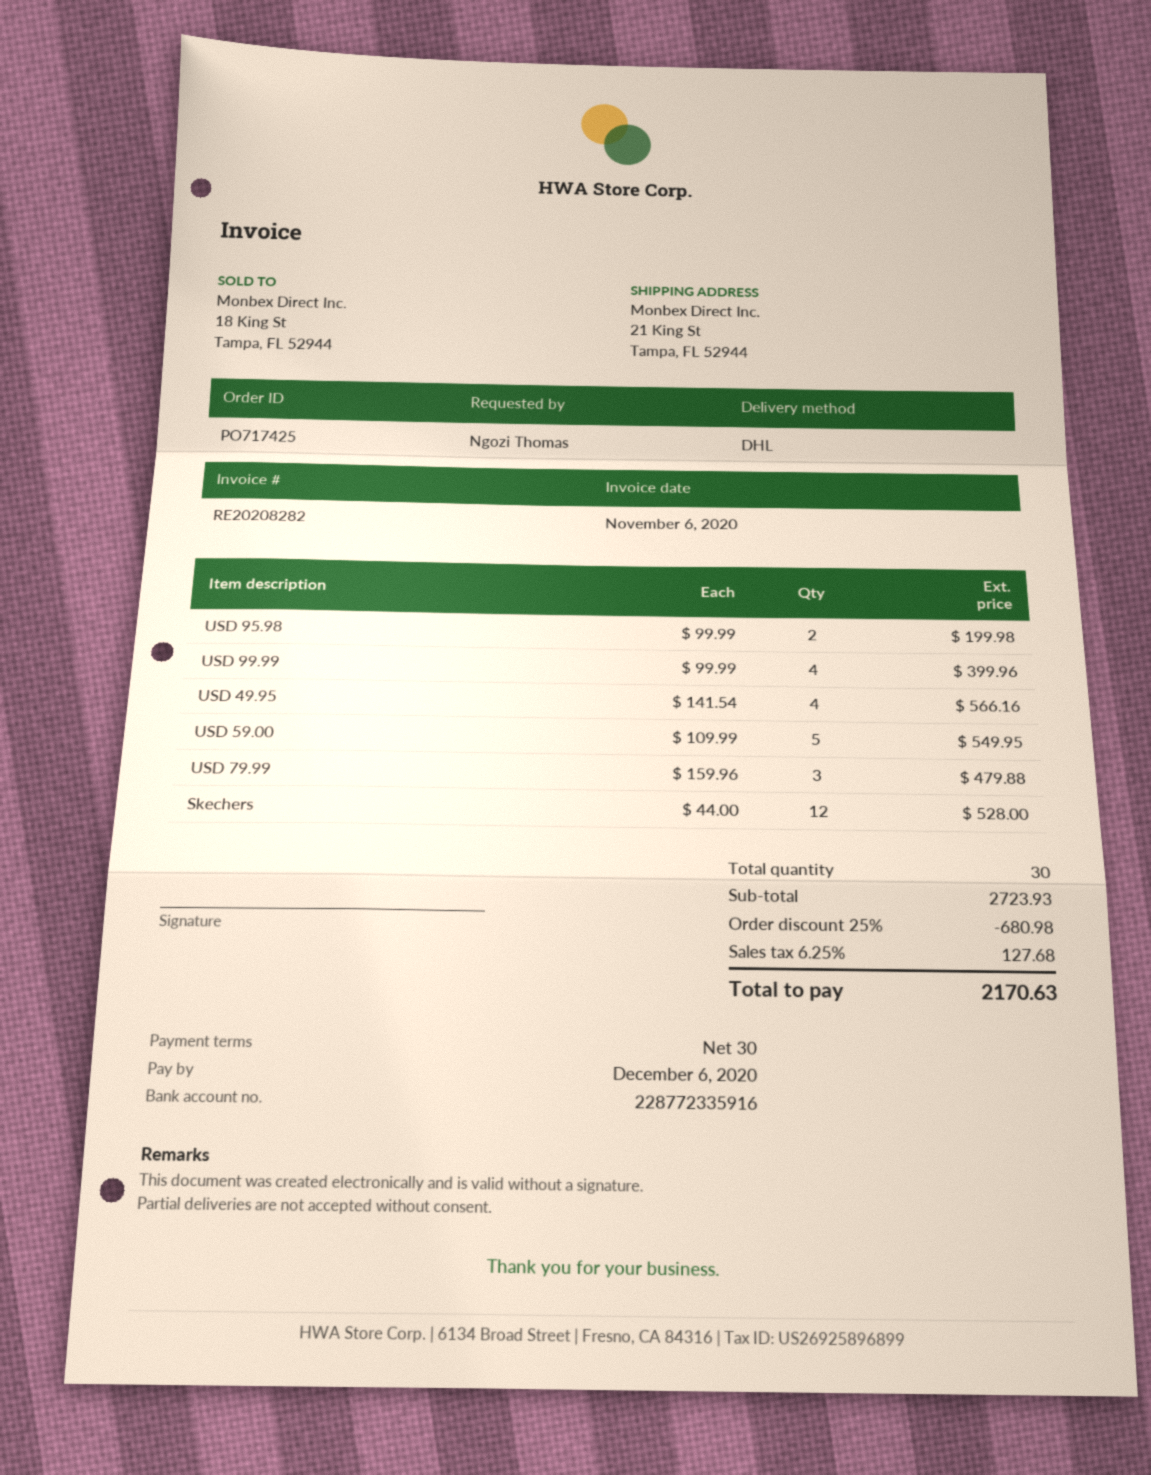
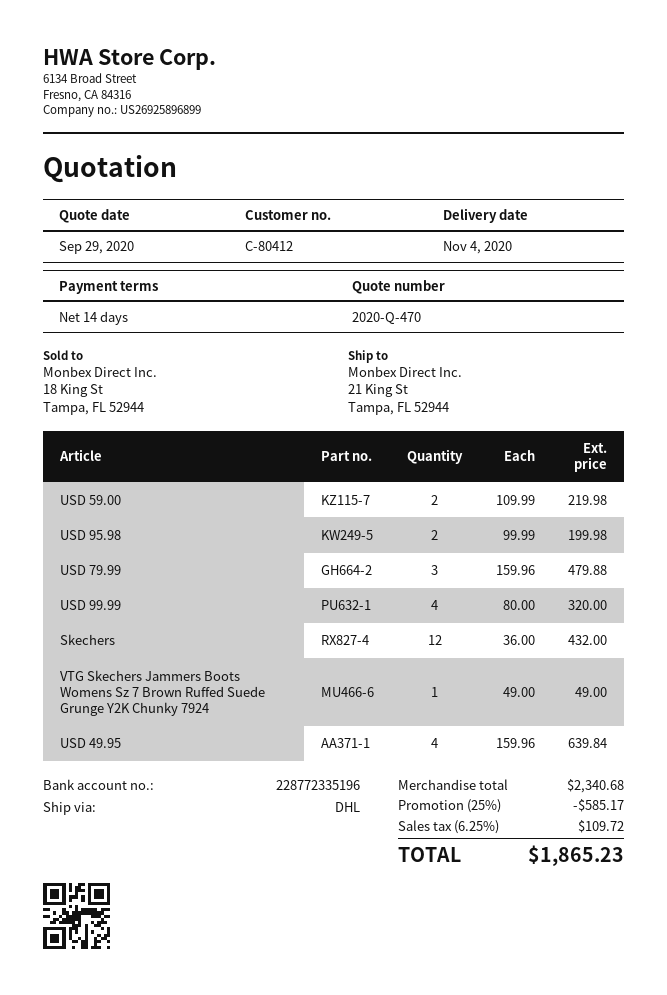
payment terms: 30 days -> 14 days
bank account: 228772335916 -> 228772335196
USD 99.99: 4 x 99.99 = 399.96 -> 4 x 80.00 = 320.00
USD 49.95: 4 x 141.54 = 566.16 -> 4 x 159.96 = 639.84
USD 59.00: 5 x 109.99 = 549.95 -> 2 x 109.99 = 219.98
Skechers: 12 x 44.00 = 528.00 -> 12 x 36.00 = 432.00
VTG Skechers Jammers Boots Womens Sz 7 Brown Ruffed Suede Grunge Y2K Chunky 7924: none -> 1 x 49.00 = 49.00
subtotal: 2723.93 -> 2340.68
discount: 25% = 680.98 -> 25% = 585.17
tax: 6.25% = 127.68 -> 6.25% = 109.72
total: 2170.63 -> 1865.23

